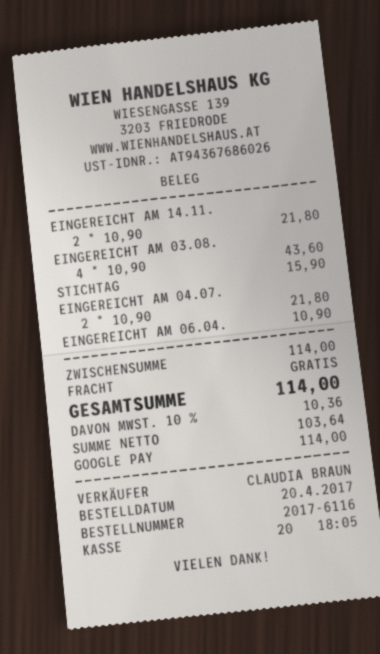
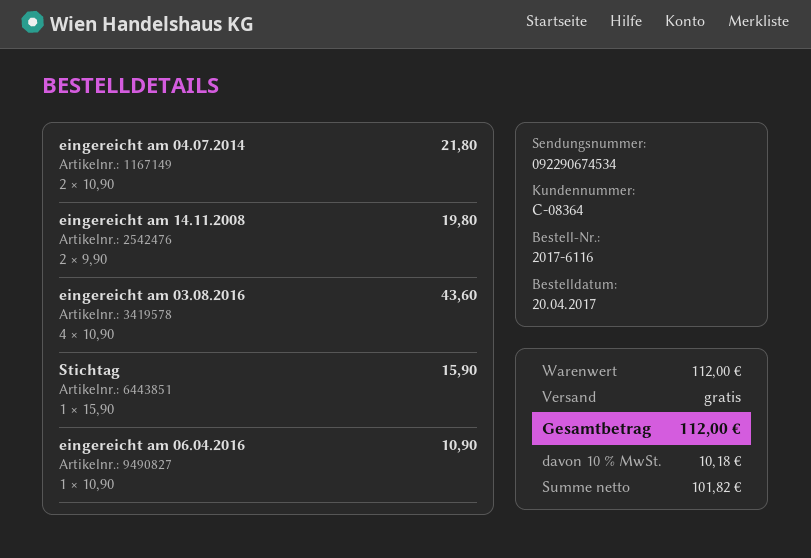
EINGEREICHT AM 14.11.: 2 x 10.90 = 21.80 -> 2 x 9.90 = 19.80
subtotal: 114.00 -> 112.00
net: 103.64 -> 101.82
tax: 10% = 10.36 -> 10% = 10.18
total: 114.00 -> 112.00

